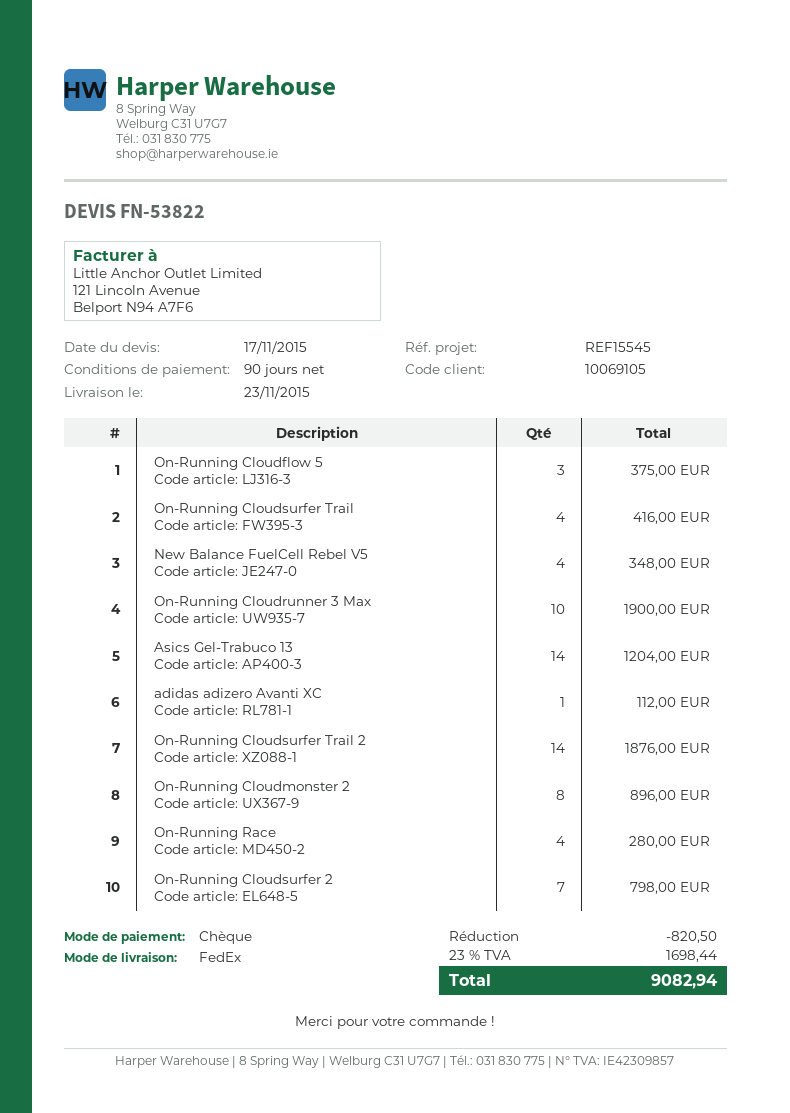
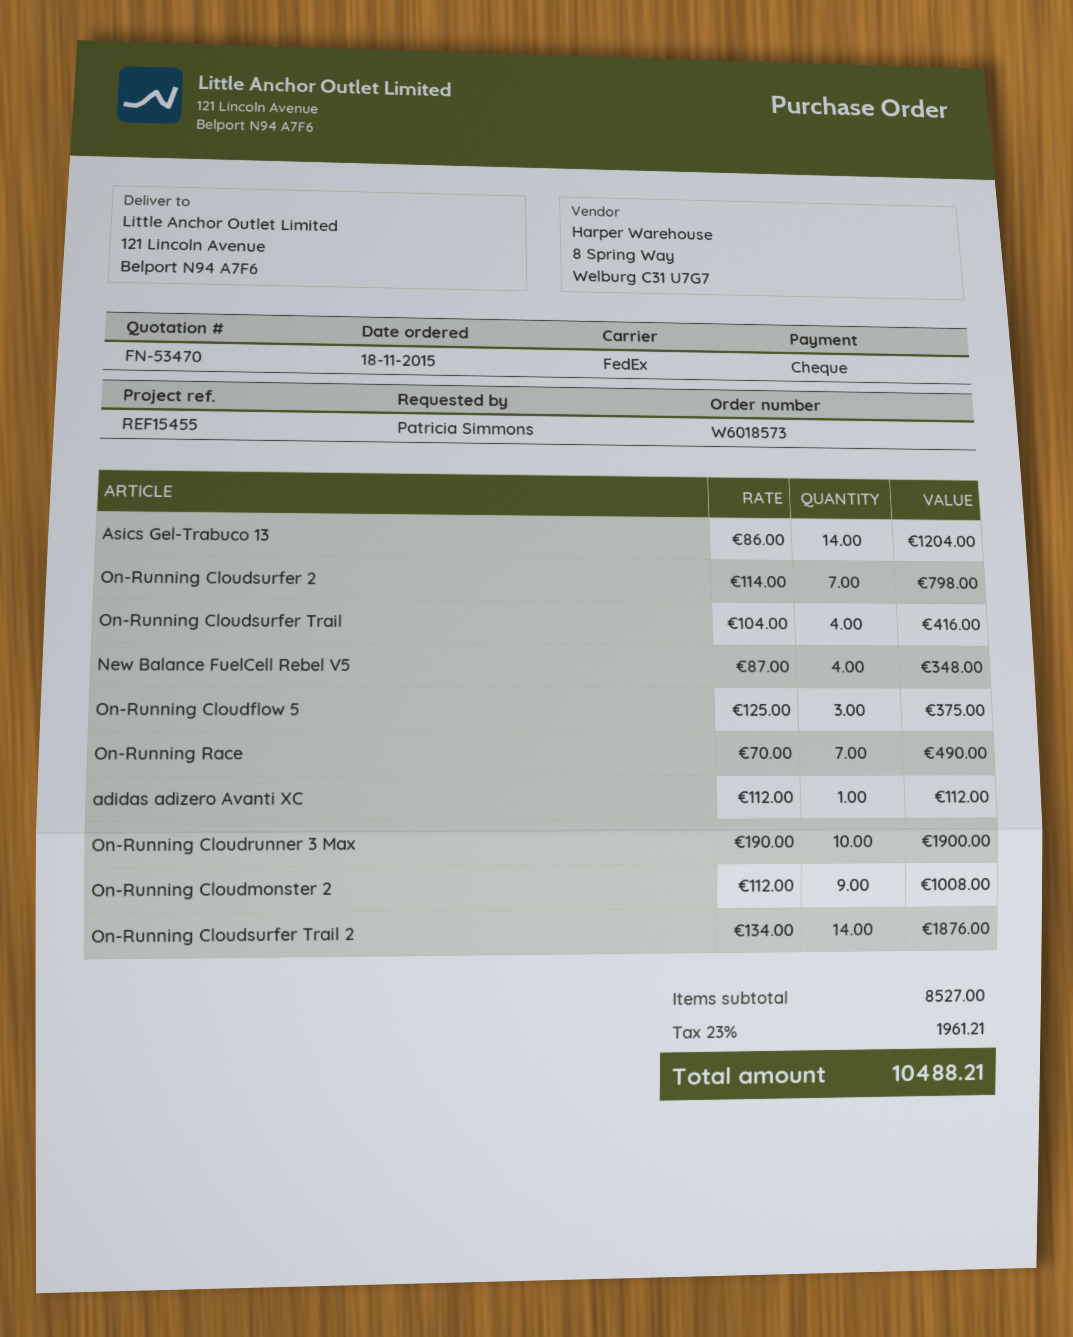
quote number: FN-53822 -> FN-53470
reference: REF15545 -> REF15455
On-Running Cloudmonster 2: 8 for 896.00 -> 9 for 1008.00
On-Running Race: 4 for 280.00 -> 7 for 490.00
discount: 820.50 -> none
tax: 23% = 1698.44 -> 23% = 1961.21
total: 9082.94 -> 10488.21

